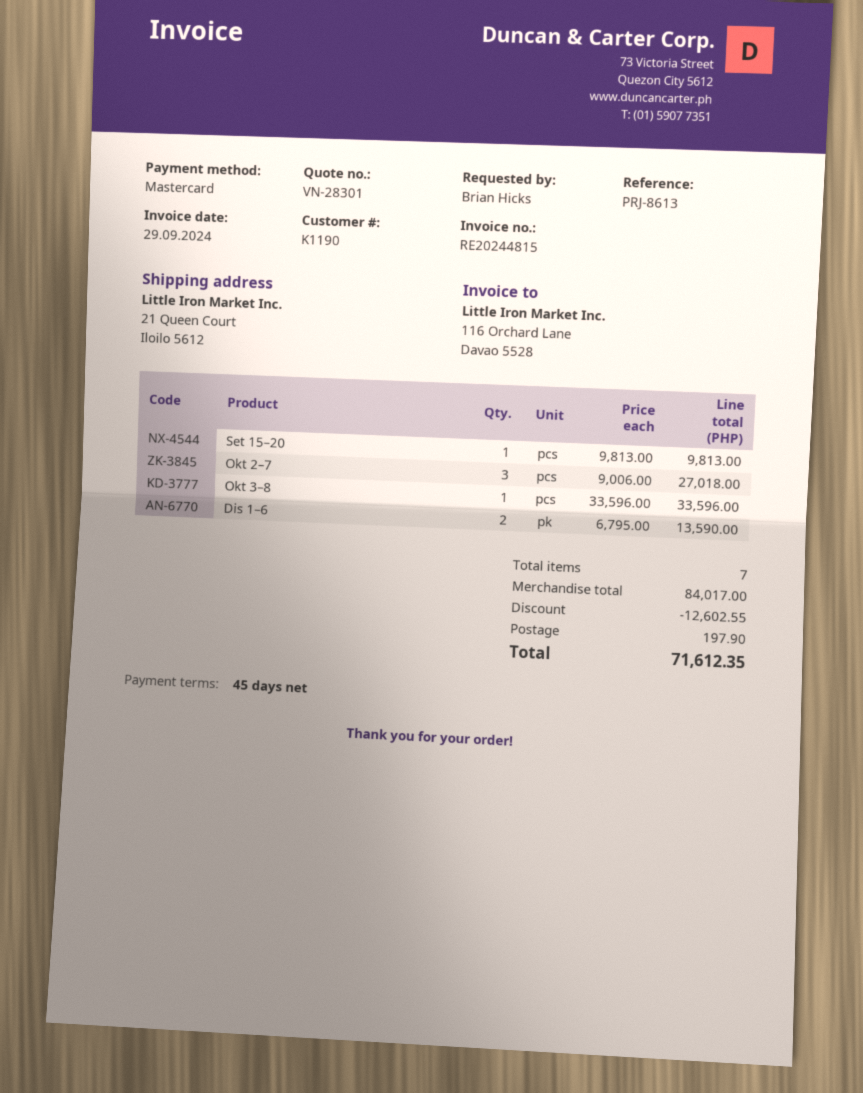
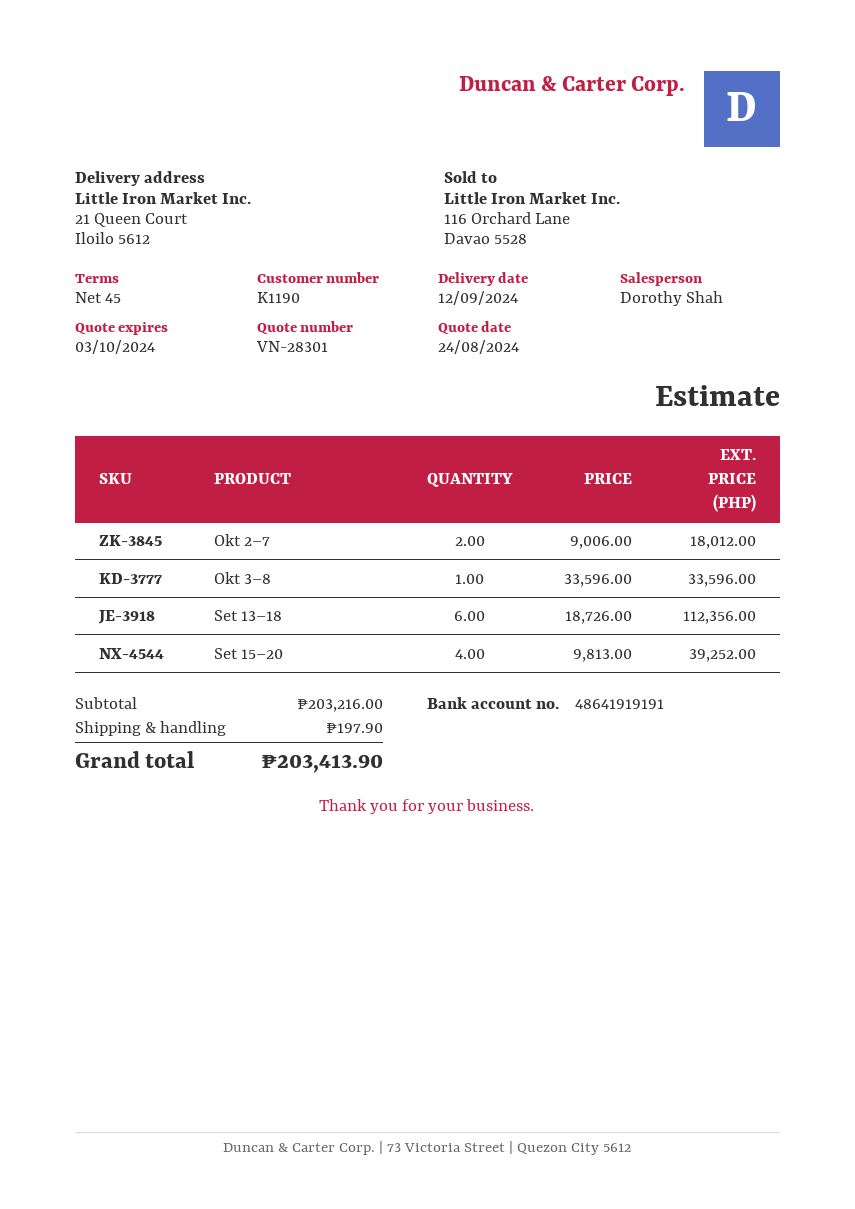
Set 15–20: 1 x 9813.00 = 9813.00 -> 4 x 9813.00 = 39252.00
Okt 2–7: 3 x 9006.00 = 27018.00 -> 2 x 9006.00 = 18012.00
Dis 1–6: 2 x 6795.00 = 13590.00 -> none
Set 13–18: none -> 6 x 18726.00 = 112356.00
subtotal: 84017.00 -> 203216.00
discount: 12602.55 -> none
total: 71612.35 -> 203413.90

